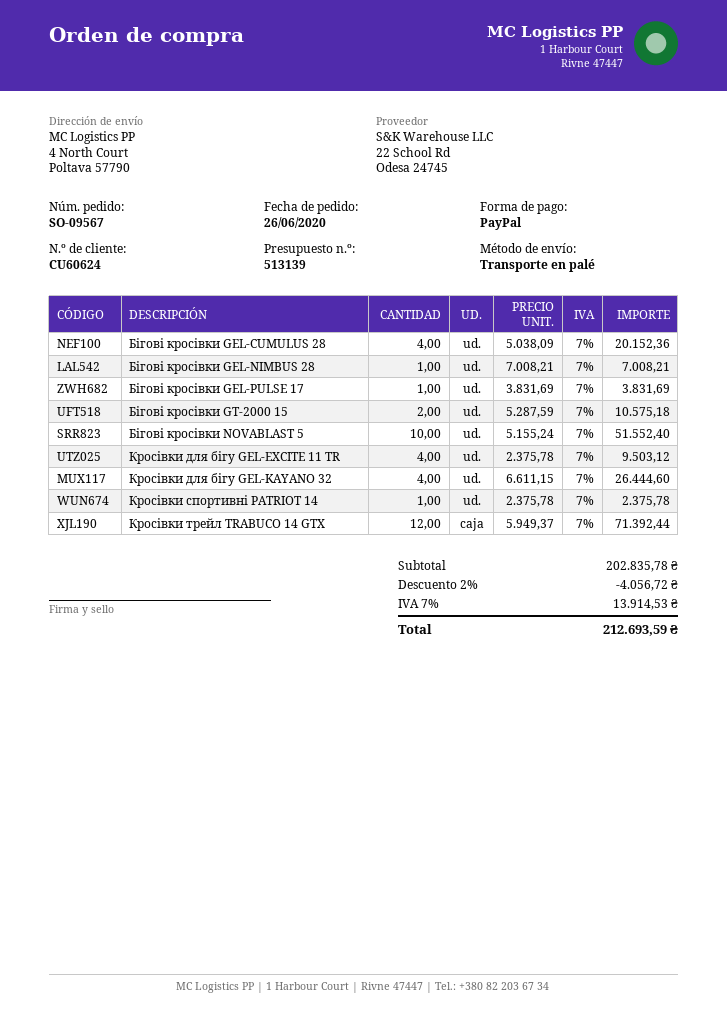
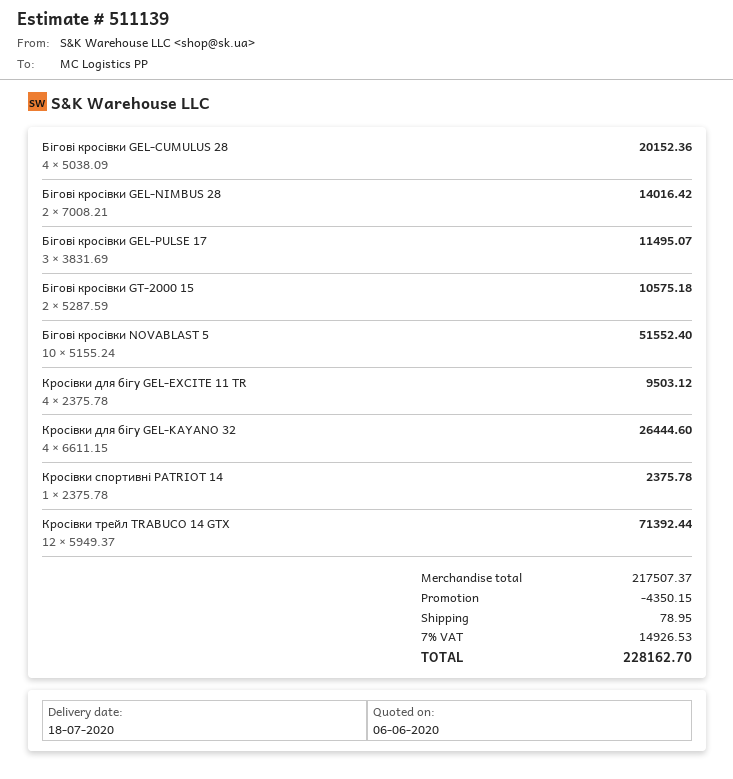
quote number: 513139 -> 511139
Бігові кросівки GEL-NIMBUS 28: 1 x 7008.21 = 7008.21 -> 2 x 7008.21 = 14016.42
Бігові кросівки GEL-PULSE 17: 1 x 3831.69 = 3831.69 -> 3 x 3831.69 = 11495.07
subtotal: 202835.78 -> 217507.37
discount: 4056.72 -> 4350.15
shipping: none -> 78.95
tax: 7% = 13914.53 -> 7% = 14926.53
total: 212693.59 -> 228162.70

